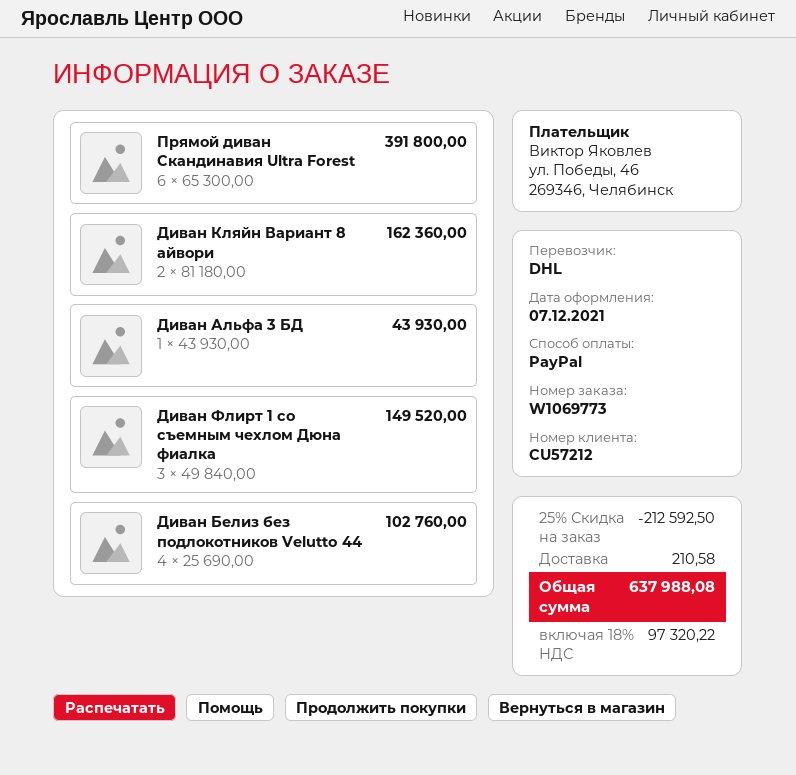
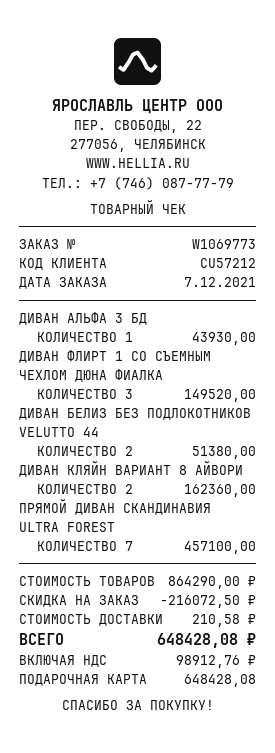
payment method: PayPal -> gift card
Прямой диван Скандинавия Ultra Forest: 6 for 391800.00 -> 7 for 457100.00
Диван Белиз без подлокотников Velutto 44: 4 for 102760.00 -> 2 for 51380.00
discount: 212592.50 -> 216072.50
tax: 97320.22 -> 98912.76
total: 637988.08 -> 648428.08

